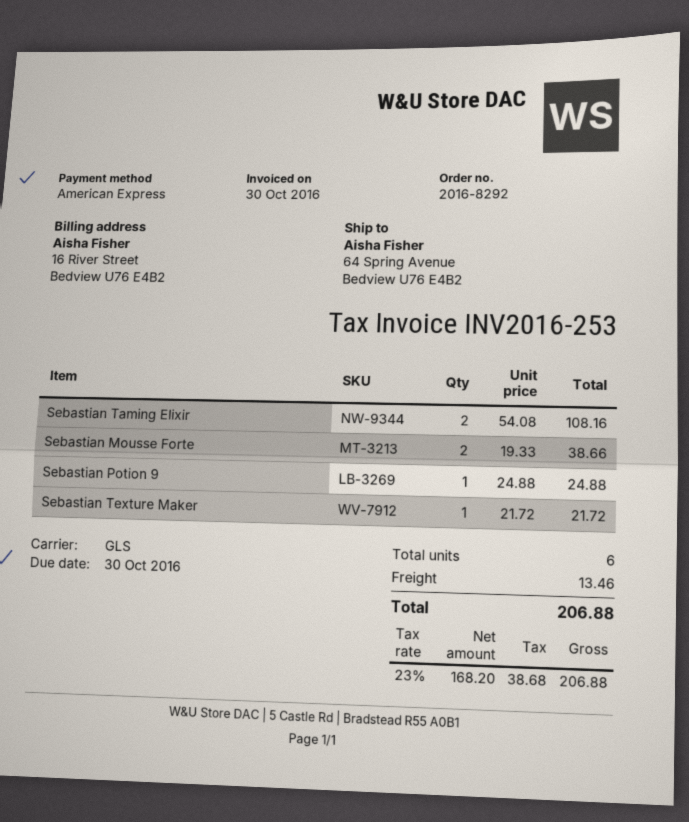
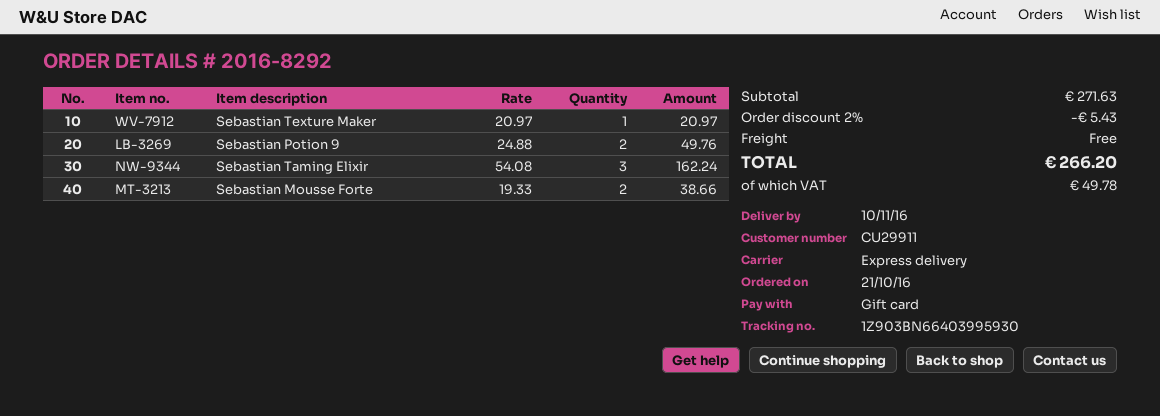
payment method: American Express -> gift card
shipping method: GLS -> express
Sebastian Taming Elixir: 2 x 54.08 = 108.16 -> 3 x 54.08 = 162.24
Sebastian Potion 9: 1 x 24.88 = 24.88 -> 2 x 24.88 = 49.76
Sebastian Texture Maker: 1 x 21.72 = 21.72 -> 1 x 20.97 = 20.97
discount: none -> 2% = 5.43
shipping: 13.46 -> 0.00
tax: 38.68 -> 49.78
total: 206.88 -> 266.20

